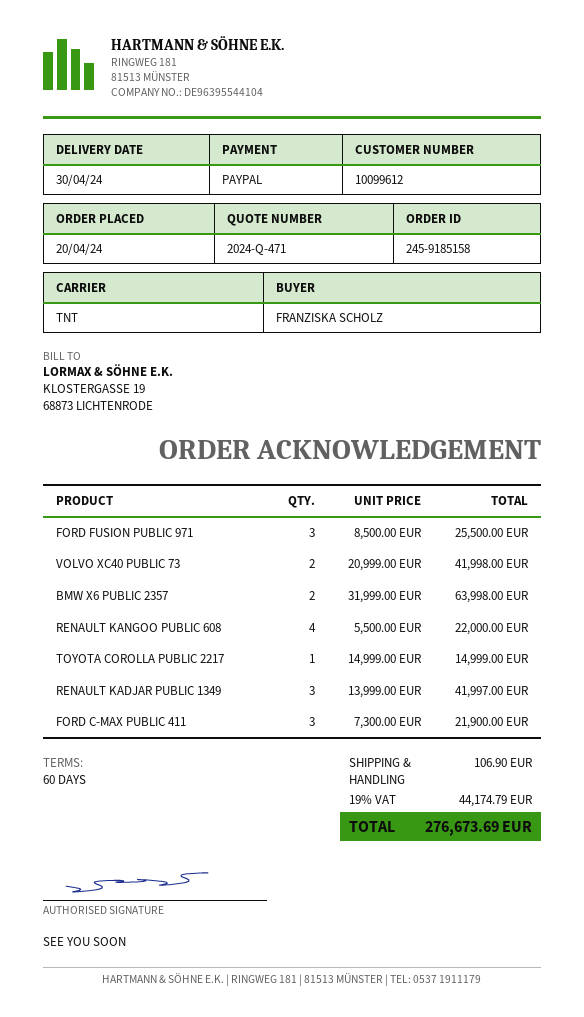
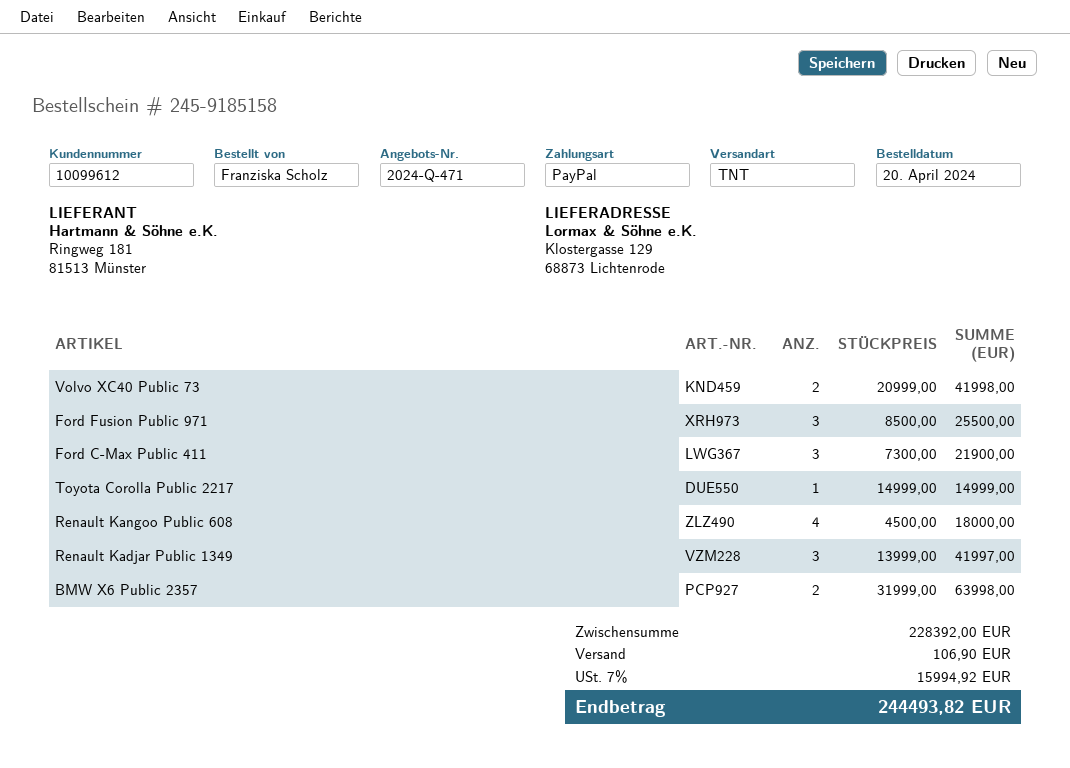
RENAULT KANGOO PUBLIC 608: 4 x 5500.00 = 22000.00 -> 4 x 4500.00 = 18000.00
tax: 19% = 44174.79 -> 7% = 15994.92
total: 276673.69 -> 244493.82

